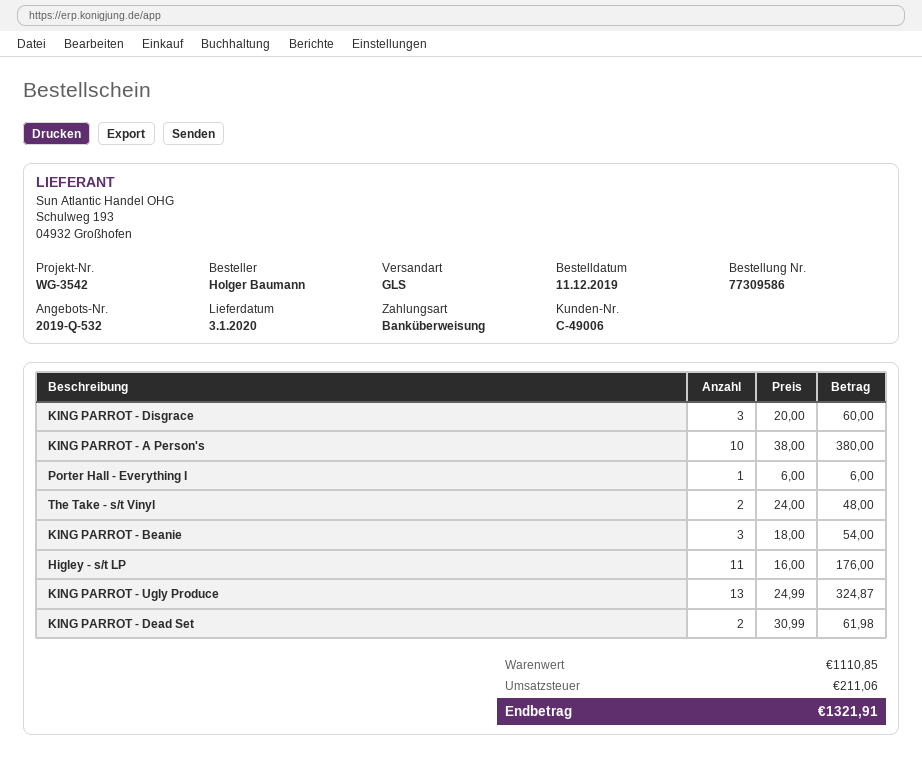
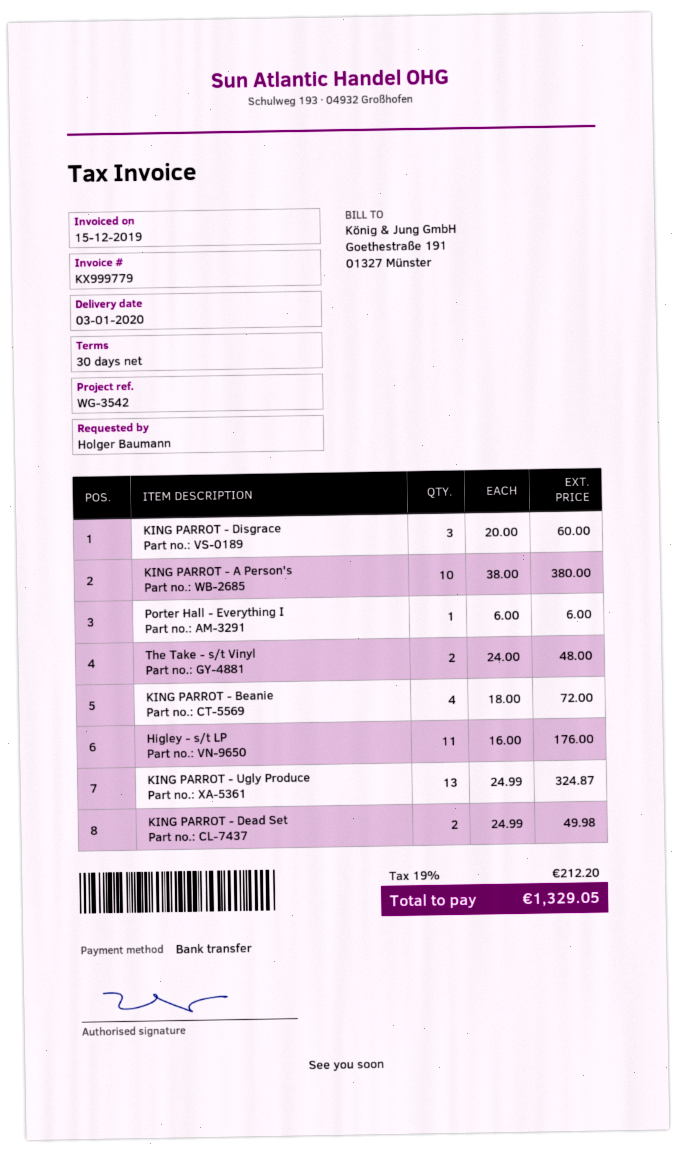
KING PARROT - Beanie: 3 x 18.00 = 54.00 -> 4 x 18.00 = 72.00
KING PARROT - Dead Set: 2 x 30.99 = 61.98 -> 2 x 24.99 = 49.98
tax: 211.06 -> 212.20
total: 1321.91 -> 1329.05

